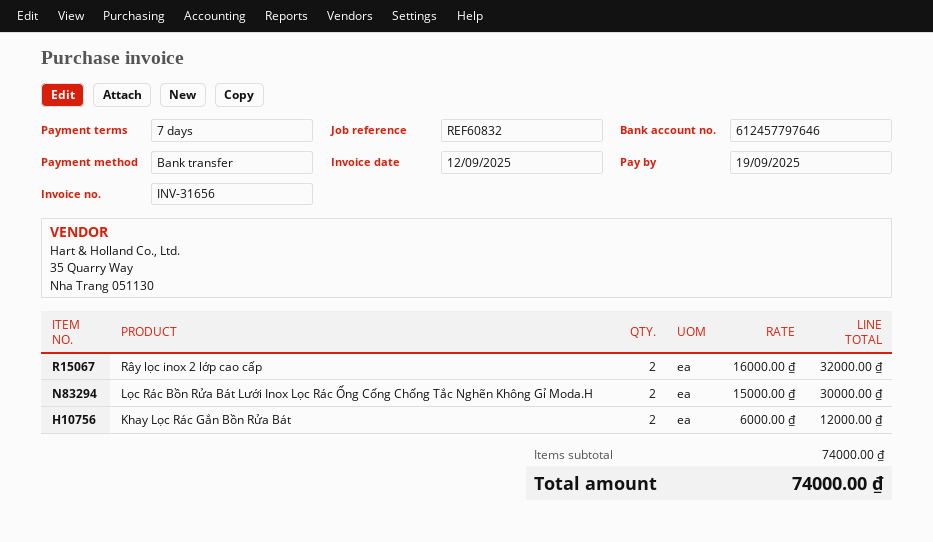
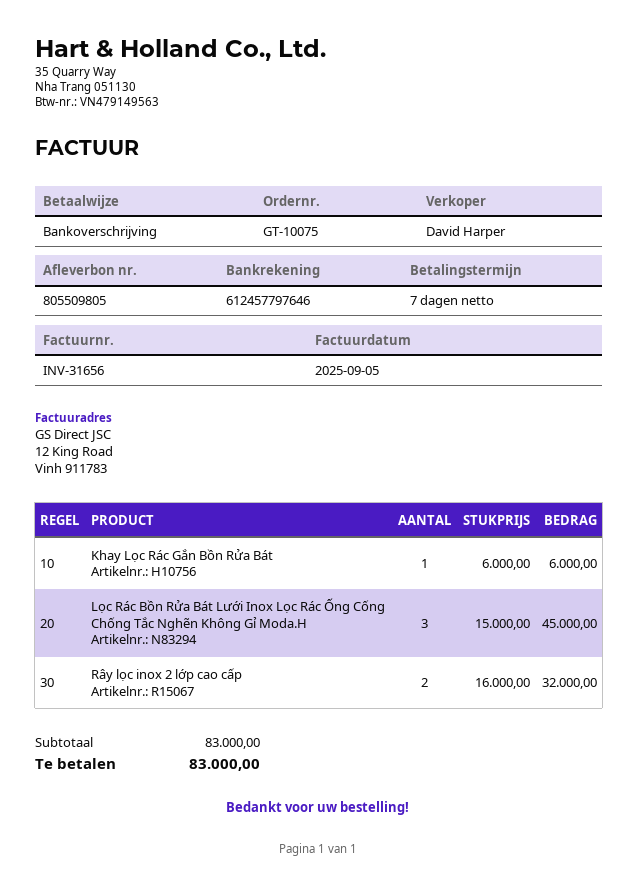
invoice date: 2025-09-12 -> 2025-09-05
Lọc Rác Bồn Rửa Bát Lưới Inox Lọc Rác Ống Cống Chống Tắc Nghẽn Không Gỉ Moda.H: 2 x 15000.00 = 30000.00 -> 3 x 15000.00 = 45000.00
Khay Lọc Rác Gắn Bồn Rửa Bát: 2 x 6000.00 = 12000.00 -> 1 x 6000.00 = 6000.00
subtotal: 74000.00 -> 83000.00
total: 74000.00 -> 83000.00

